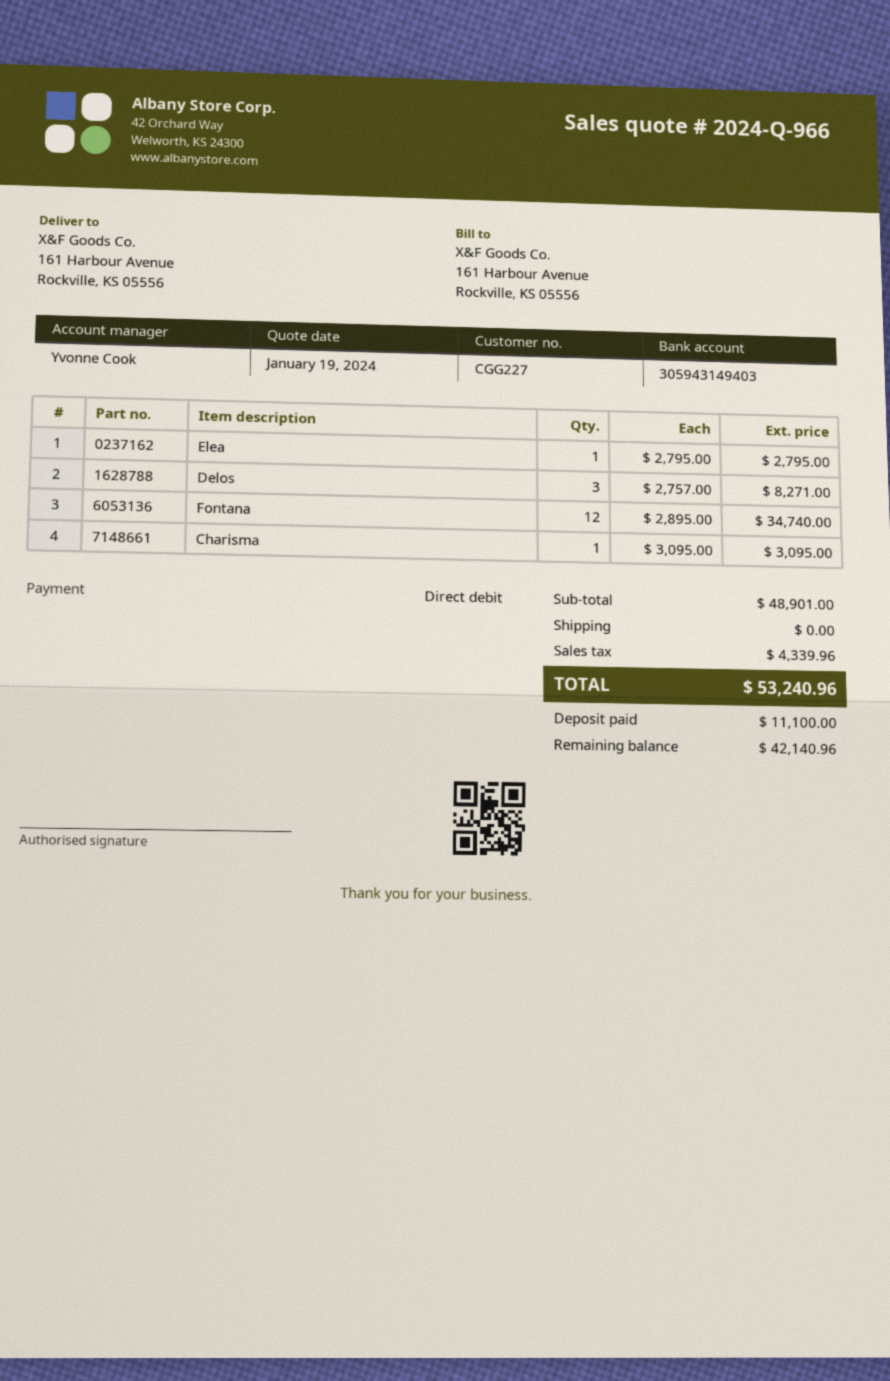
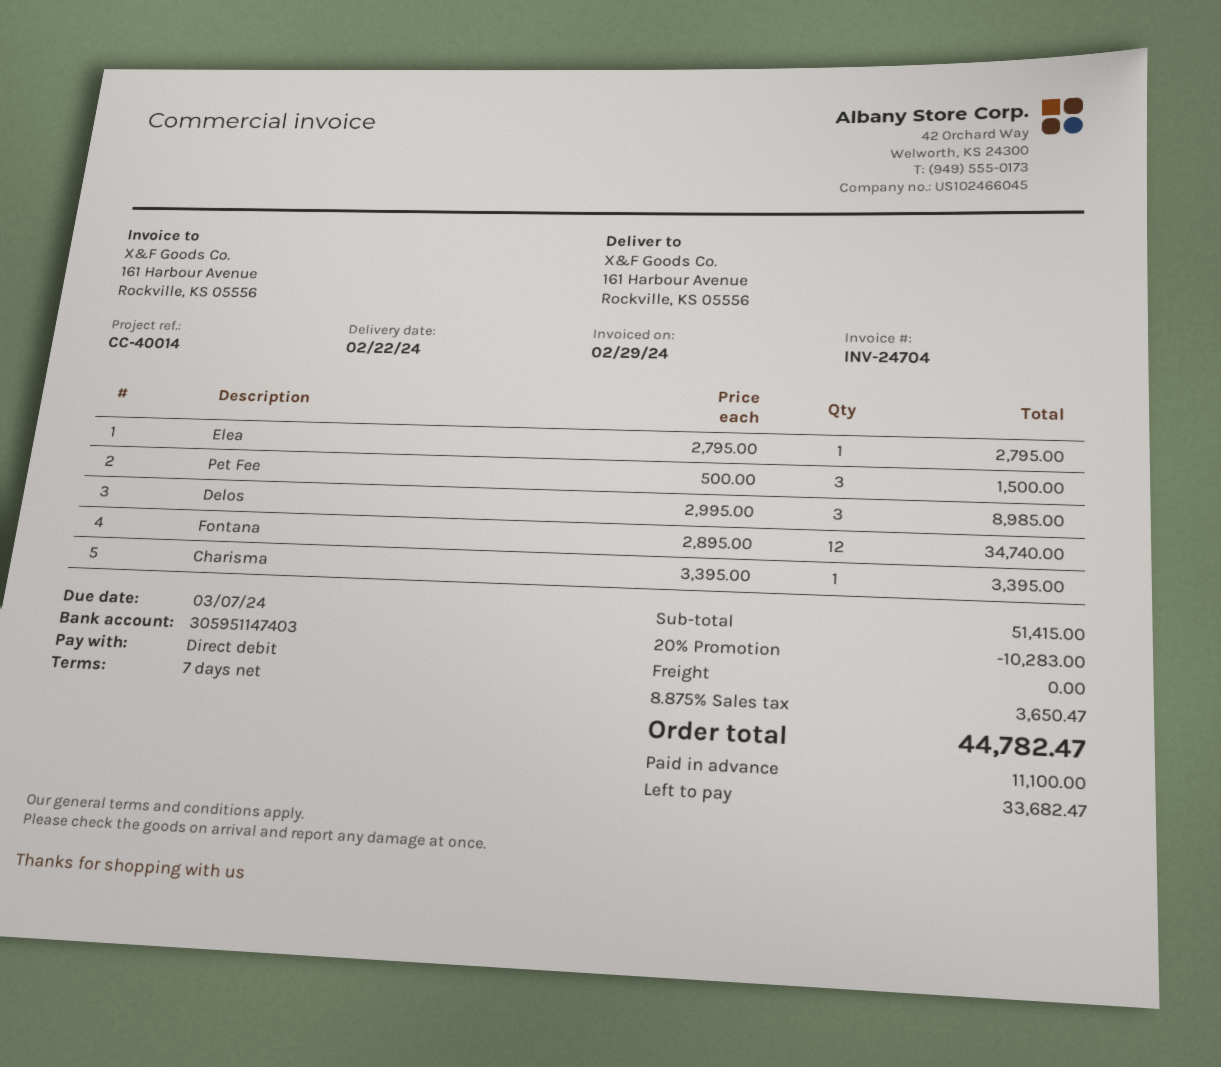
bank account: 305943149403 -> 305951147403
Delos: 3 x 2757.00 = 8271.00 -> 3 x 2995.00 = 8985.00
Charisma: 1 x 3095.00 = 3095.00 -> 1 x 3395.00 = 3395.00
Pet Fee: none -> 3 x 500.00 = 1500.00
subtotal: 48901.00 -> 51415.00
discount: none -> 20% = 10283.00
tax: 4339.96 -> 3650.47
total: 53240.96 -> 44782.47
balance: 42140.96 -> 33682.47

